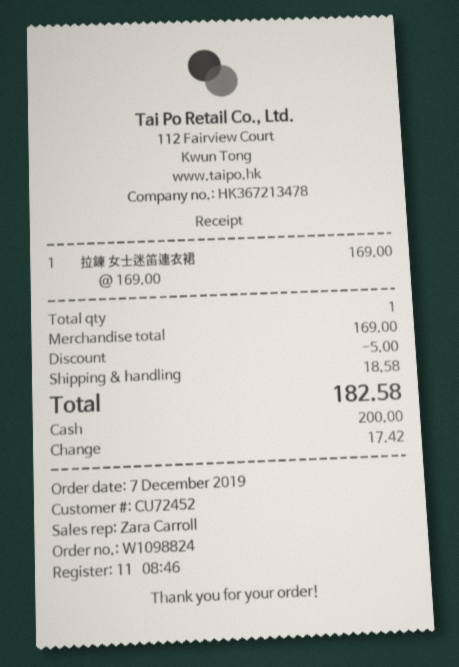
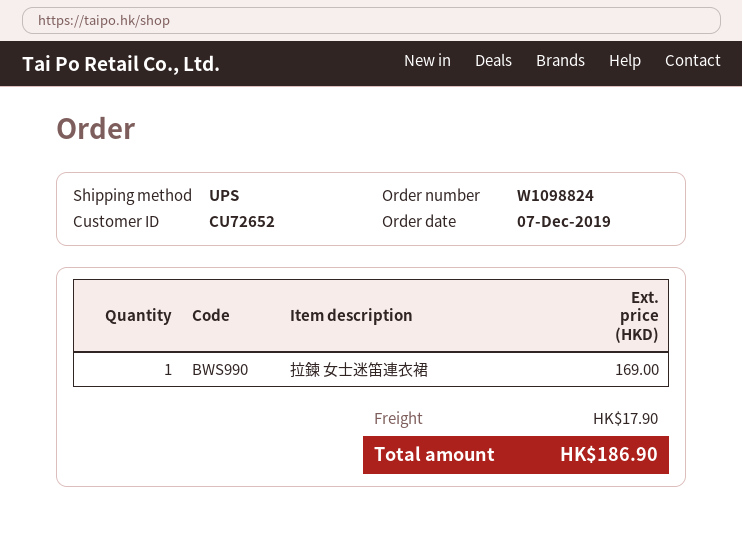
customer number: CU72452 -> CU72652
discount: 5.00 -> none
shipping: 18.58 -> 17.90
total: 182.58 -> 186.90

